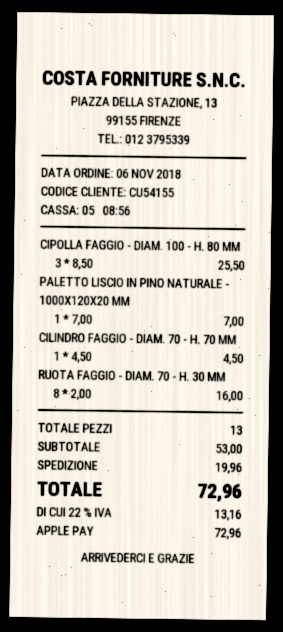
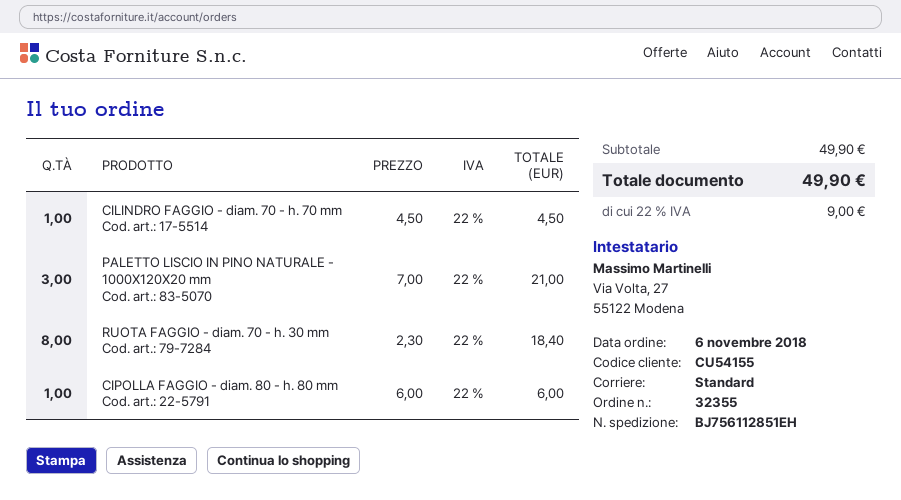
CIPOLLA FAGGIO - DIAM. 100 - H. 80 MM: 3 x 8.50 = 25.50 -> none
PALETTO LISCIO IN PINO NATURALE - 1000X120X20 MM: 1 x 7.00 = 7.00 -> 3 x 7.00 = 21.00
RUOTA FAGGIO - DIAM. 70 - H. 30 MM: 8 x 2.00 = 16.00 -> 8 x 2.30 = 18.40
CIPOLLA FAGGIO - diam. 80 - h. 80 mm: none -> 1 x 6.00 = 6.00
subtotal: 53.00 -> 49.90
shipping: 19.96 -> none
tax: 22% = 13.16 -> 22% = 9.00
total: 72.96 -> 49.90

